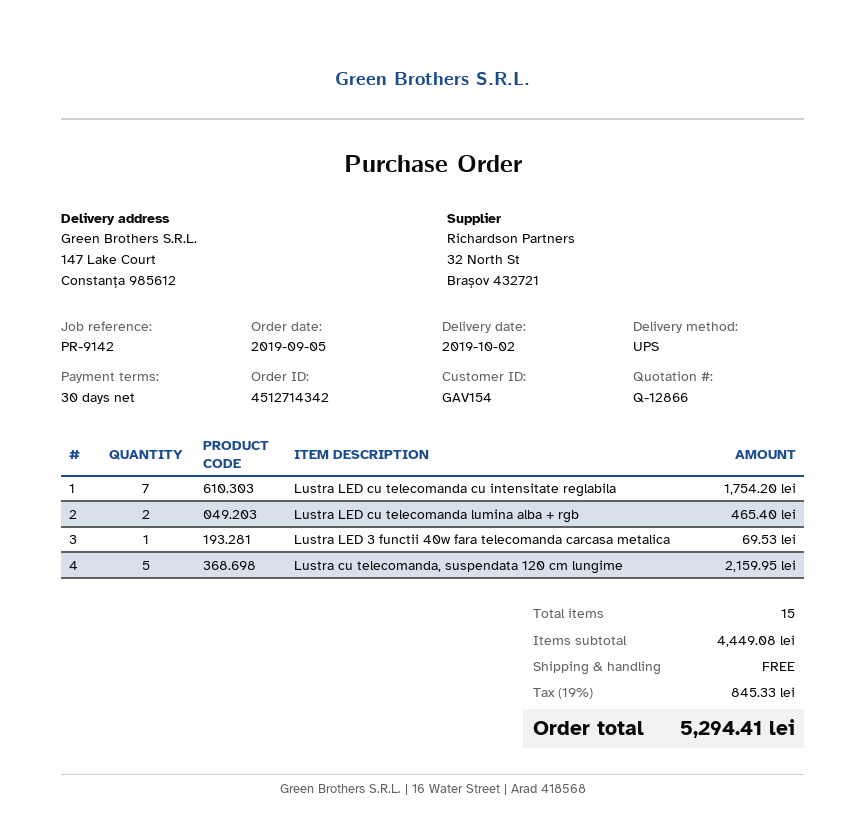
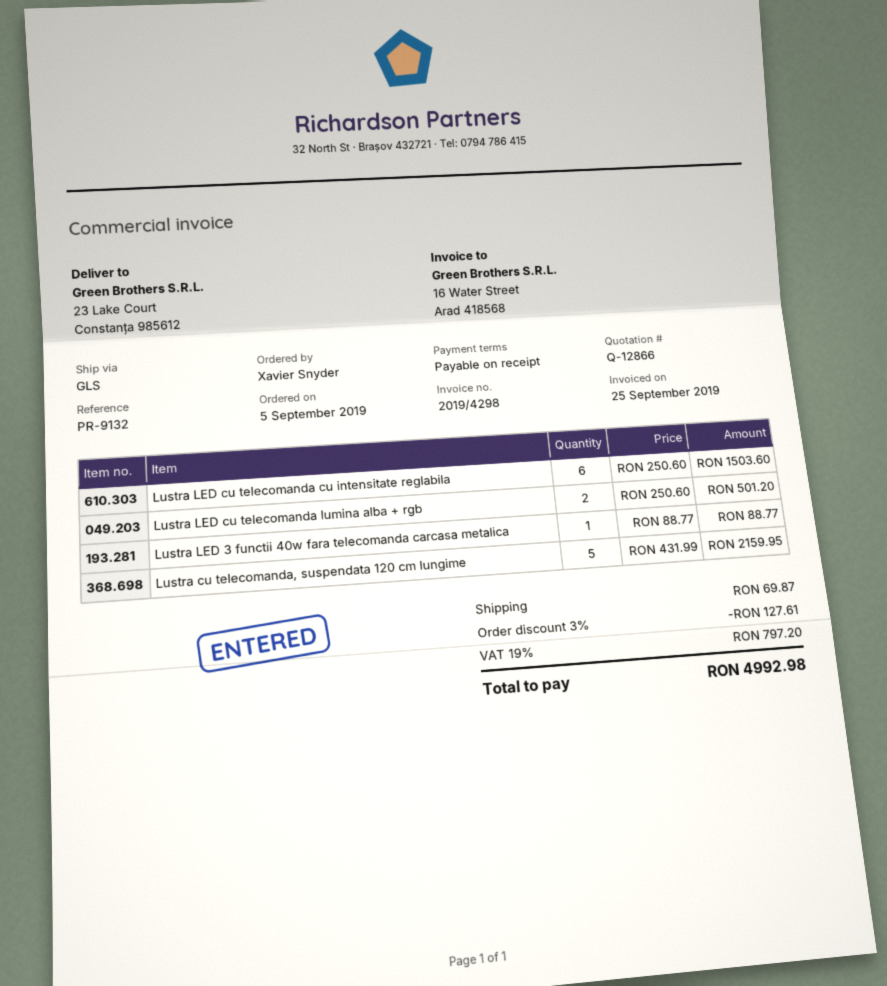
payment terms: 30 days -> on receipt
reference: PR-9142 -> PR-9132
shipping method: UPS -> GLS
ship to: 147 Lake Court, Constanța 985612 -> 23 Lake Court, Constanța 985612
Lustra LED cu telecomanda cu intensitate reglabila: 7 for 1754.20 -> 6 for 1503.60
Lustra LED cu telecomanda lumina alba + rgb: 2 for 465.40 -> 2 for 501.20
Lustra LED 3 functii 40w fara telecomanda carcasa metalica: 1 for 69.53 -> 1 for 88.77
discount: none -> 3% = 127.61
shipping: 0.00 -> 69.87
tax: 19% = 845.33 -> 19% = 797.20
total: 5294.41 -> 4992.98

